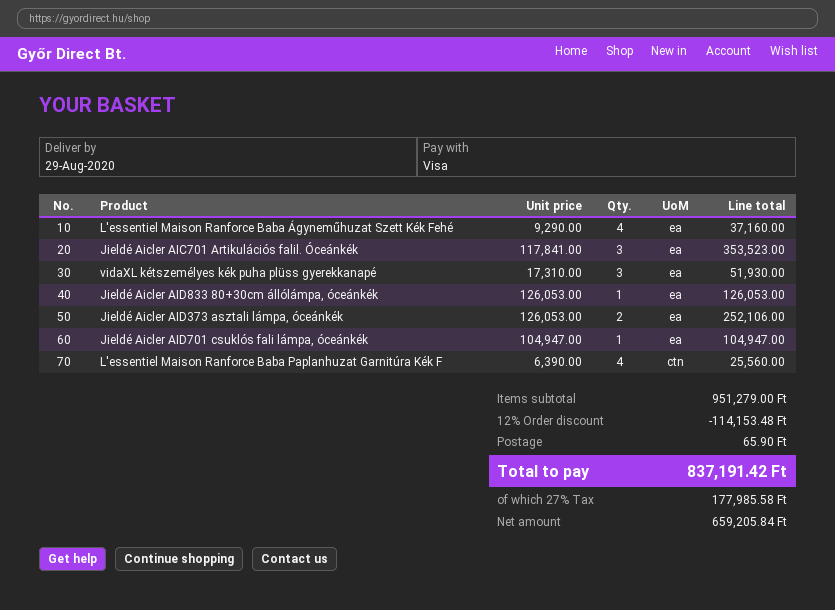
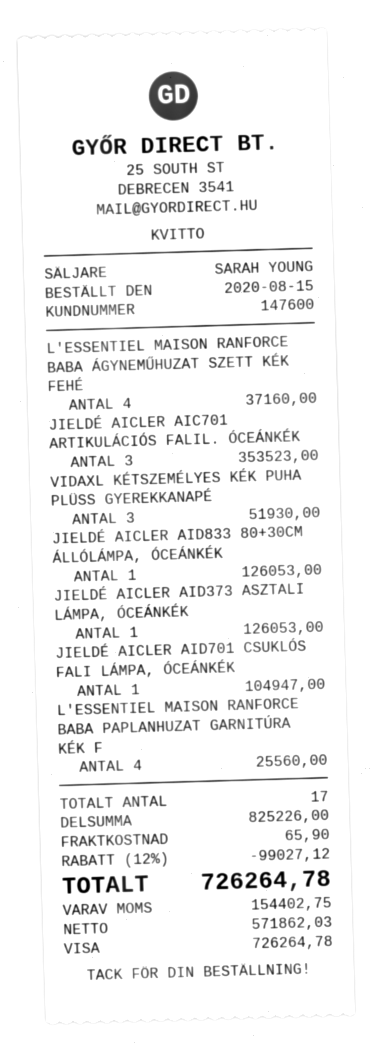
Jieldé Aicler AID373 asztali lámpa, óceánkék: 2 for 252106.00 -> 1 for 126053.00
subtotal: 951279.00 -> 825226.00
discount: 12% = 114153.48 -> 12% = 99027.12
net: 659205.84 -> 571862.03
tax: 177985.58 -> 154402.75
total: 837191.42 -> 726264.78

